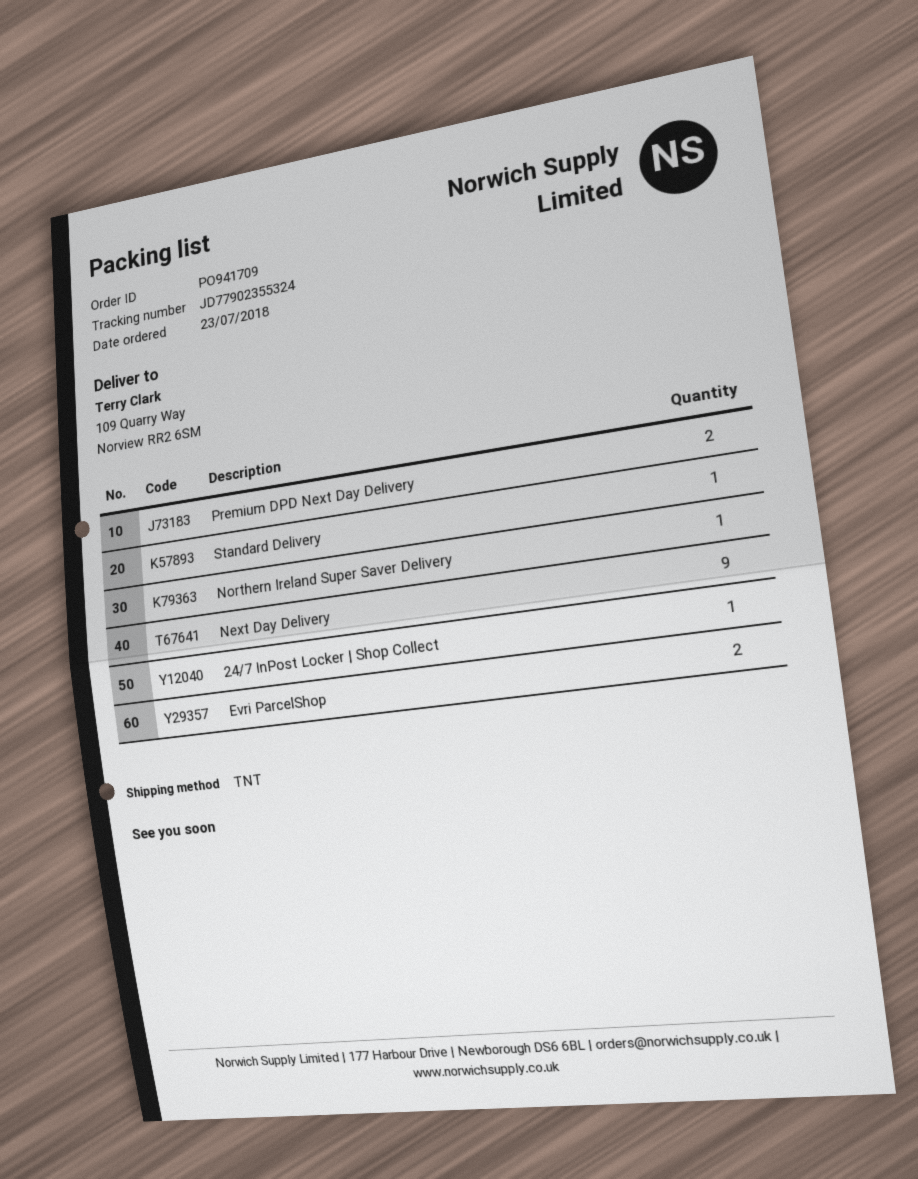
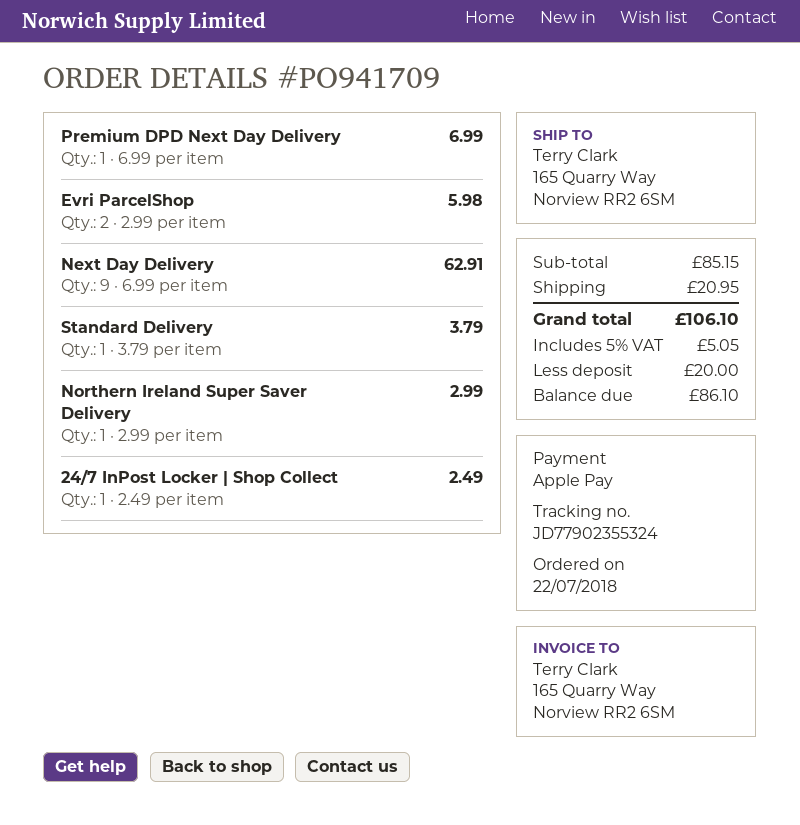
order date: 2018-07-23 -> 2018-07-22
ship to: 109 Quarry Way, Norview RR2 6SM -> 165 Quarry Way, Norview RR2 6SM
Premium DPD Next Day Delivery: 2 -> 1

